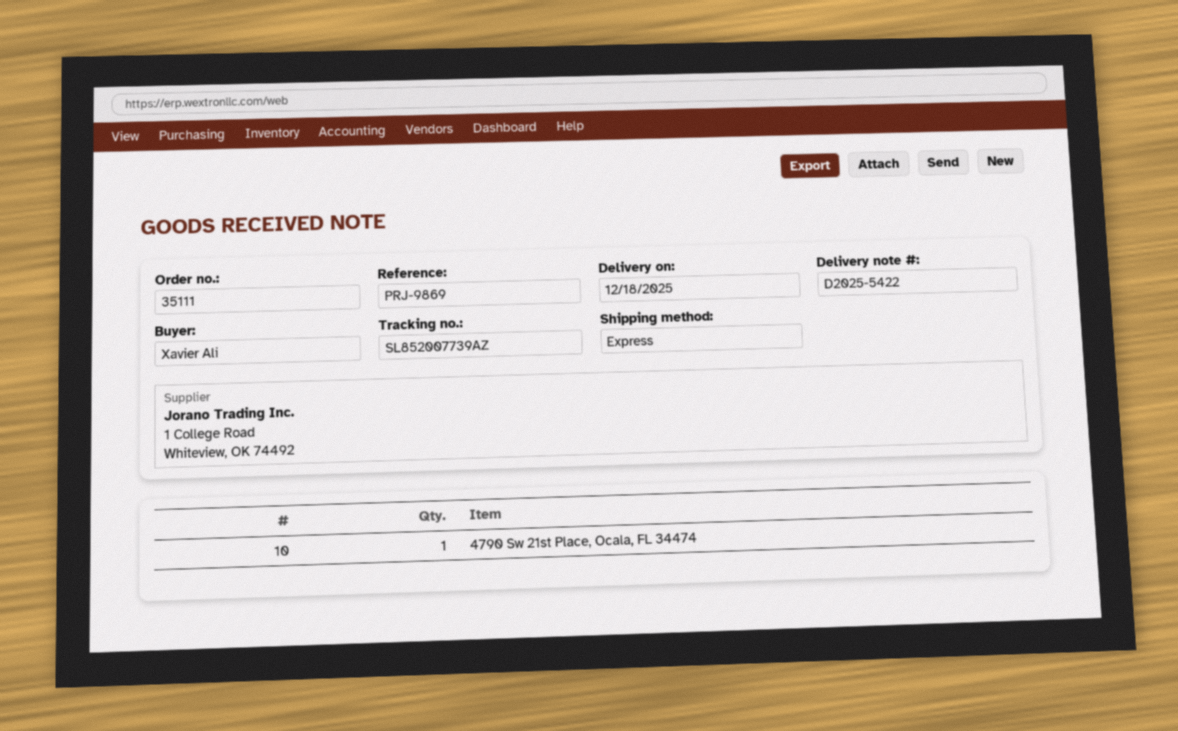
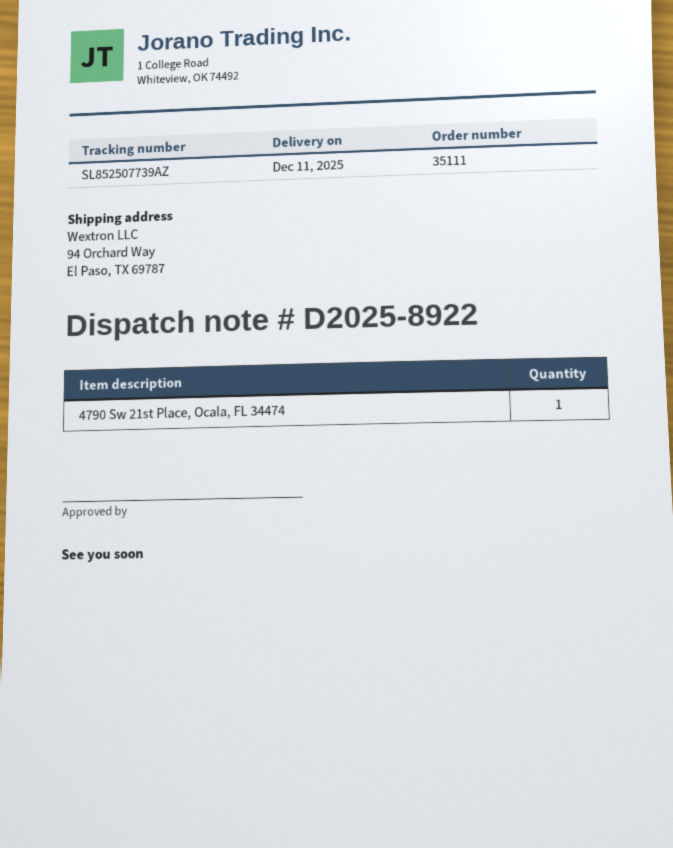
delivery note number: D2025-5422 -> D2025-8922
delivery date: 2025-12-18 -> 2025-12-11
tracking number: SL852007739AZ -> SL852507739AZ

